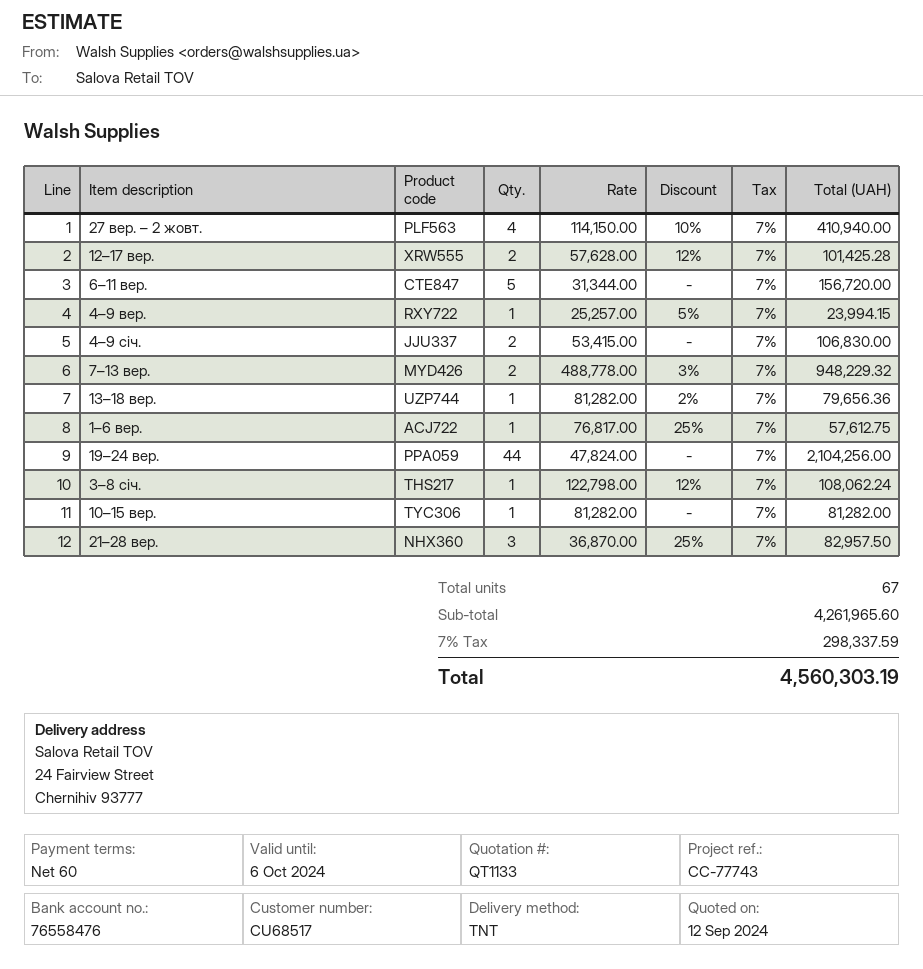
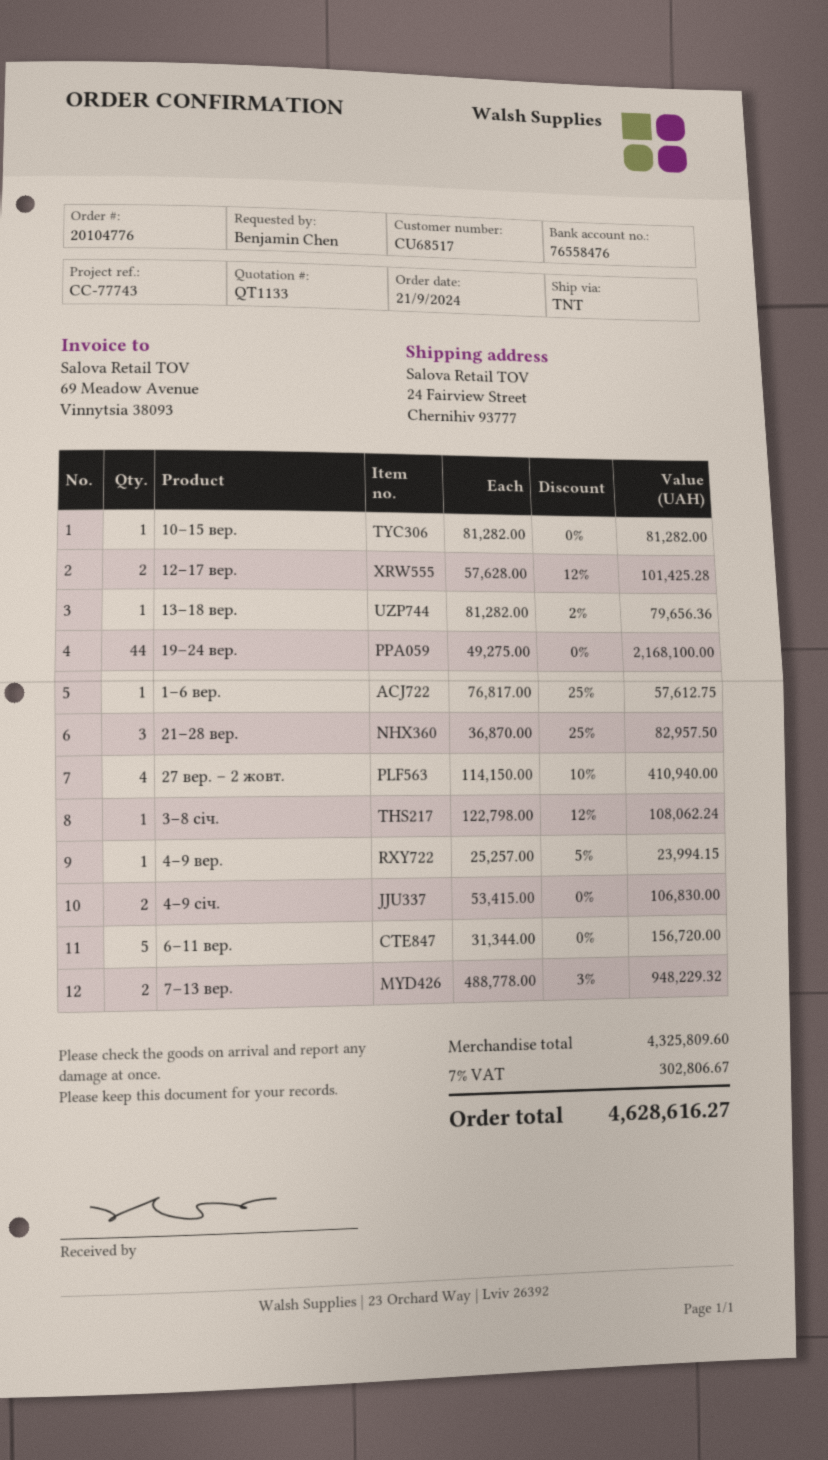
19–24 вер.: 44 x 47824.00 = 2104256.00 -> 44 x 49275.00 = 2168100.00
subtotal: 4261965.60 -> 4325809.60
tax: 7% = 298337.59 -> 7% = 302806.67
total: 4560303.19 -> 4628616.27

